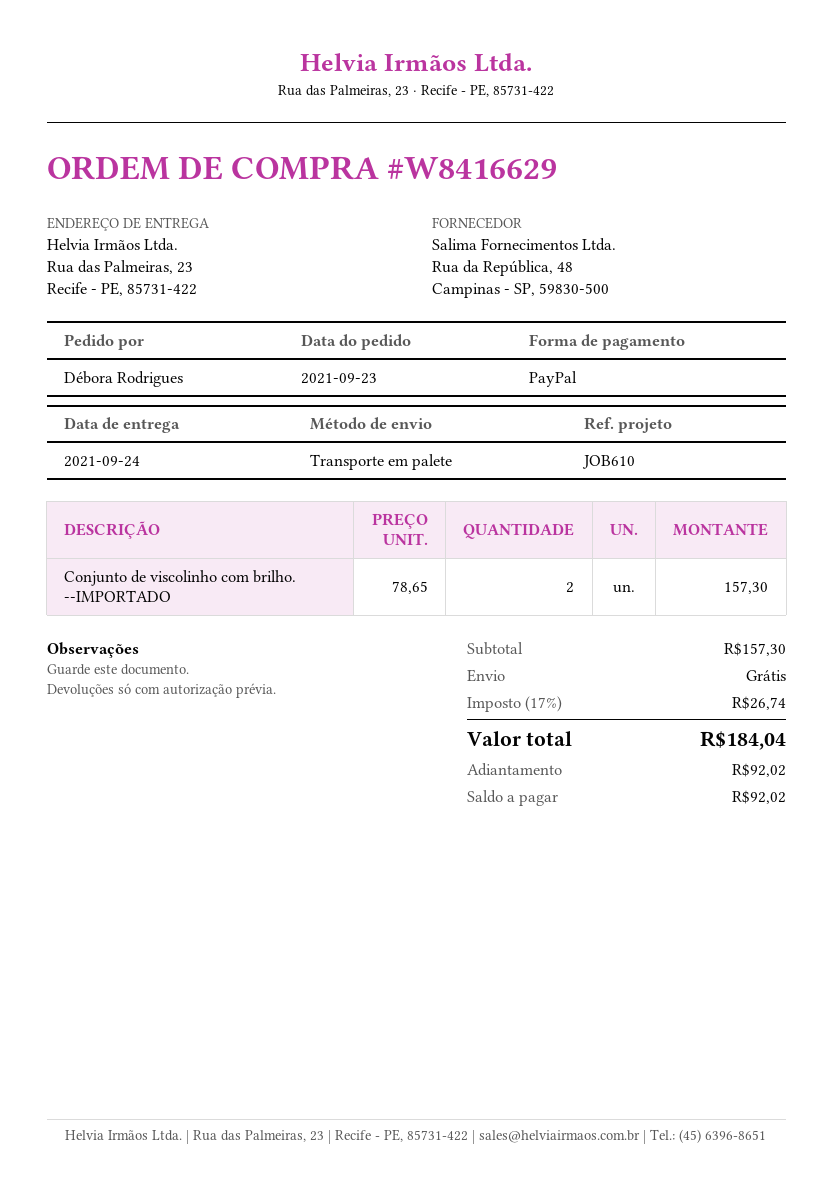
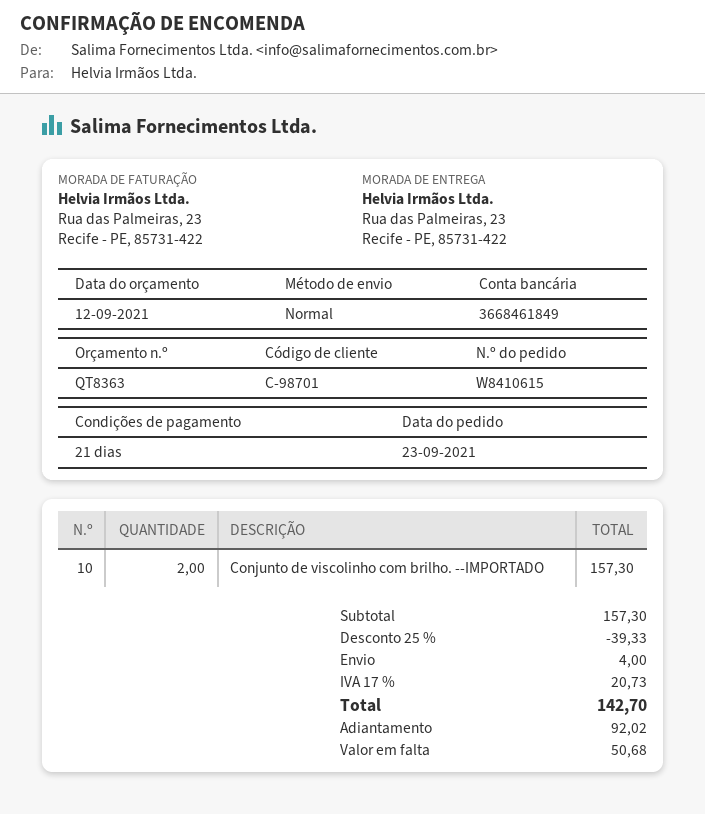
order number: W8416629 -> W8410615
shipping method: pallet freight -> standard
discount: none -> 25% = 39.33
shipping: 0.00 -> 4.00
tax: 17% = 26.74 -> 17% = 20.73
total: 184.04 -> 142.70
balance: 92.02 -> 50.68

